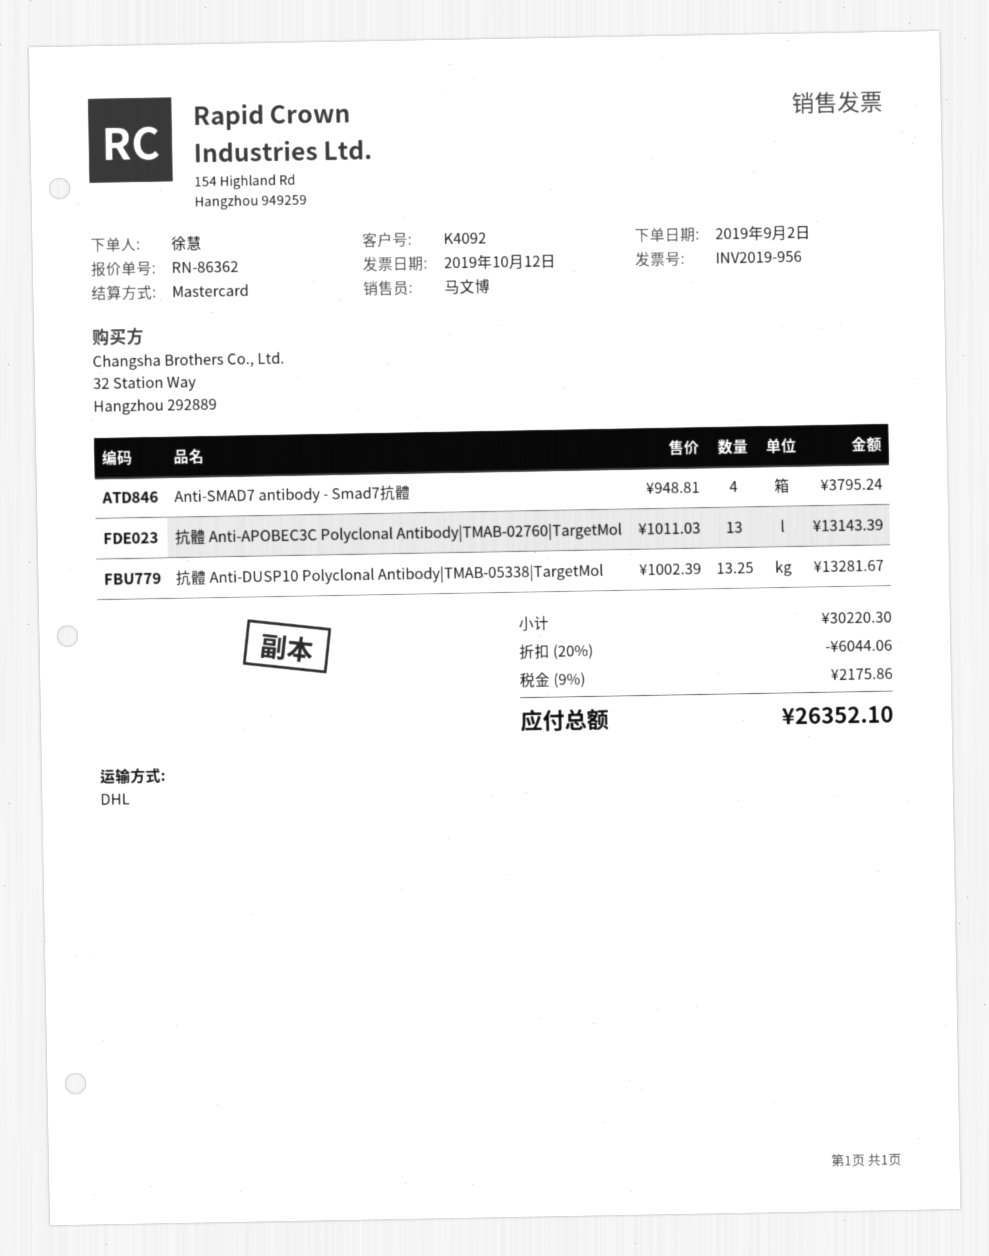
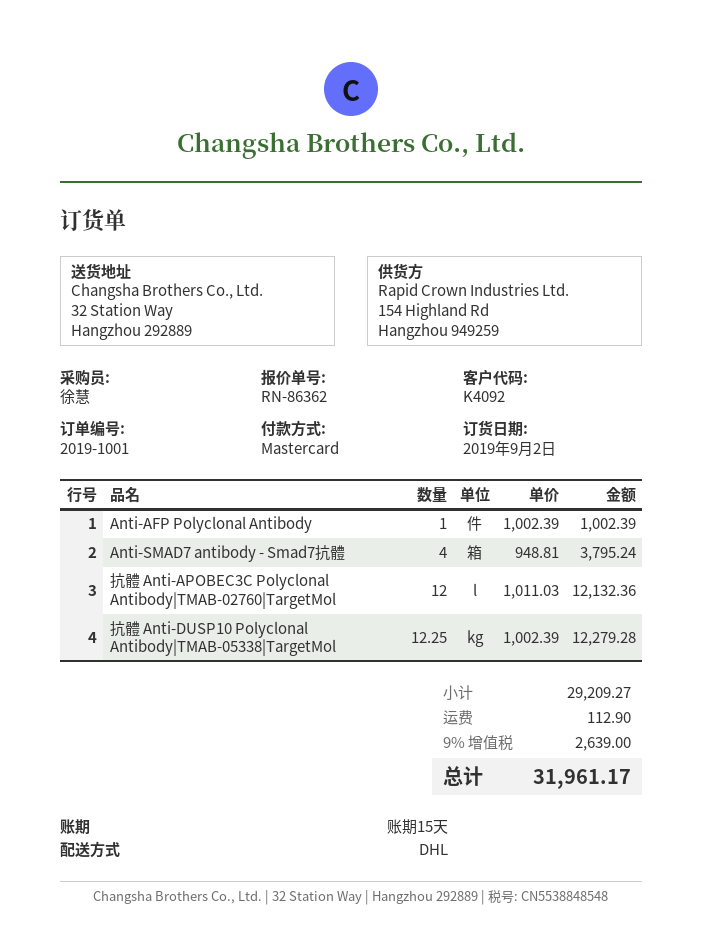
抗體 Anti-APOBEC3C Polyclonal Antibody|TMAB-02760|TargetMol: 13 x 1011.03 = 13143.39 -> 12 x 1011.03 = 12132.36
抗體 Anti-DUSP10 Polyclonal Antibody|TMAB-05338|TargetMol: 13.25 x 1002.39 = 13281.67 -> 12.25 x 1002.39 = 12279.28
Anti-AFP Polyclonal Antibody: none -> 1 x 1002.39 = 1002.39
subtotal: 30220.30 -> 29209.27
discount: 20% = 6044.06 -> none
shipping: none -> 112.90
tax: 9% = 2175.86 -> 9% = 2639.00
total: 26352.10 -> 31961.17

